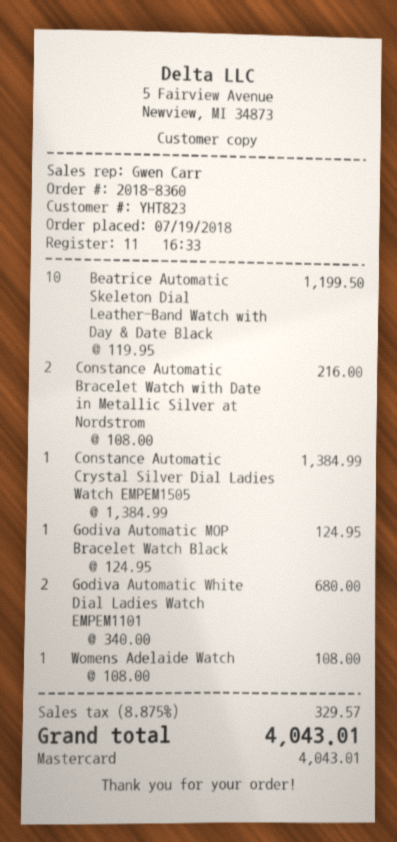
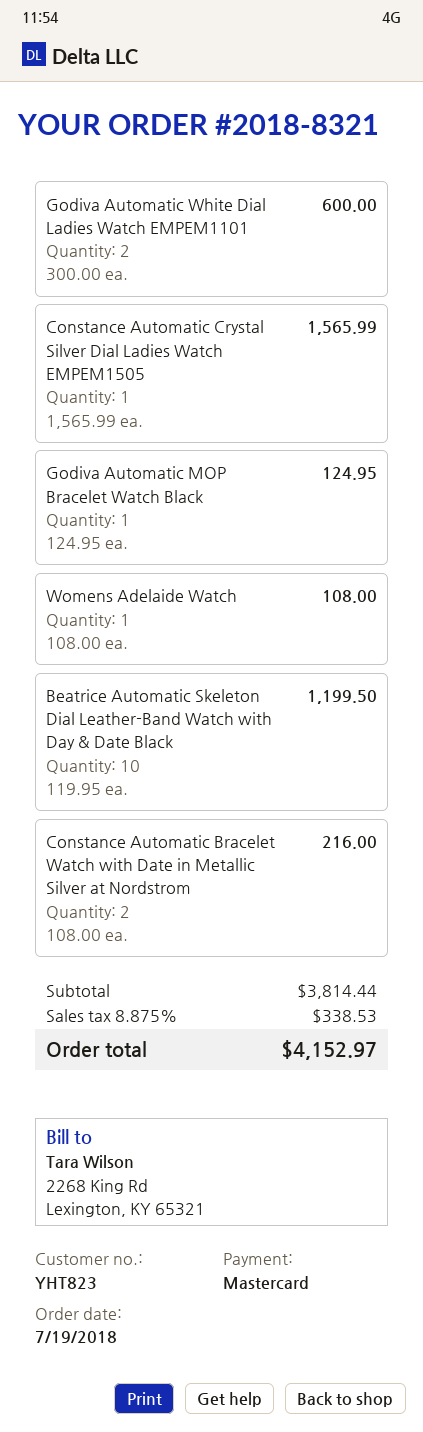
order number: 2018-8360 -> 2018-8321
Constance Automatic Crystal Silver Dial Ladies Watch EMPEM1505: 1 x 1384.99 = 1384.99 -> 1 x 1565.99 = 1565.99
Godiva Automatic White Dial Ladies Watch EMPEM1101: 2 x 340.00 = 680.00 -> 2 x 300.00 = 600.00
tax: 8.875% = 329.57 -> 8.875% = 338.53
total: 4043.01 -> 4152.97

